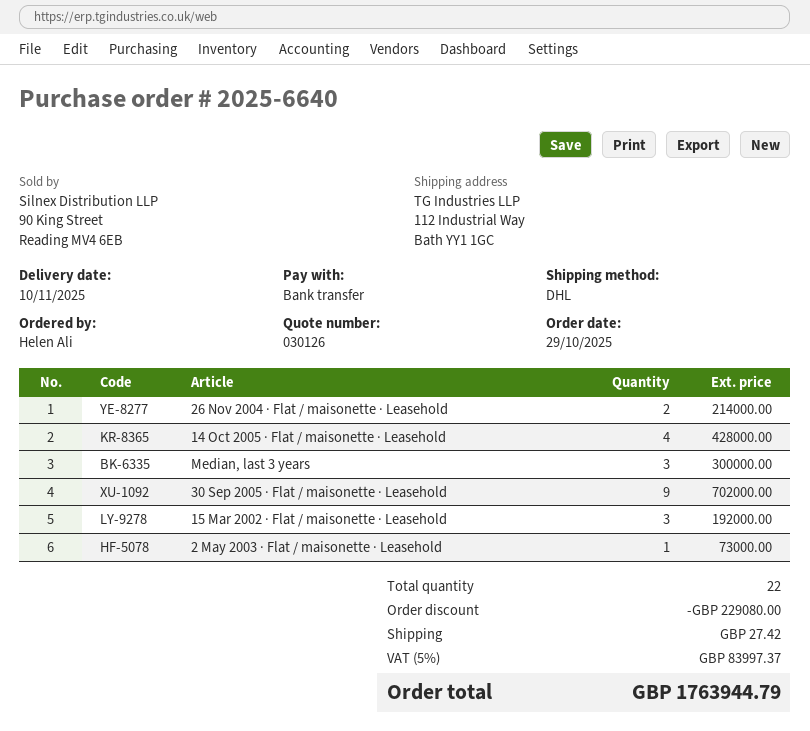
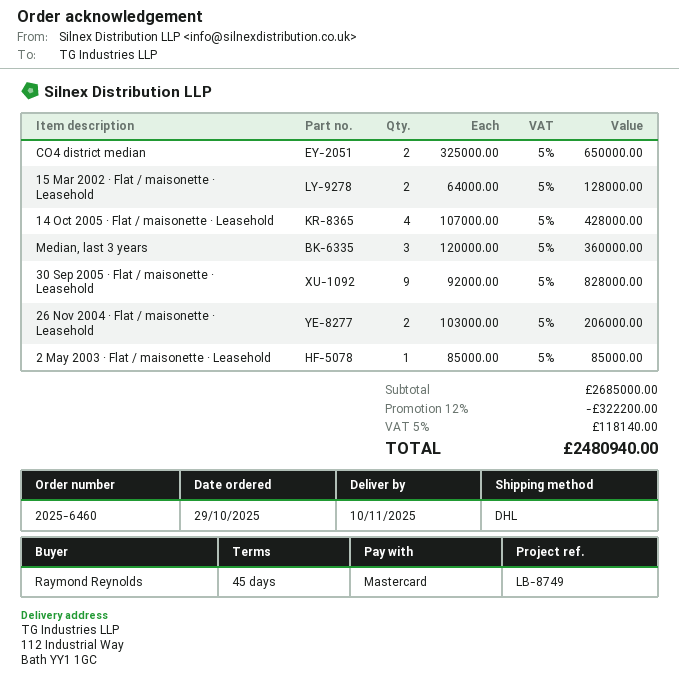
order number: 2025-6640 -> 2025-6460
ordered by: Helen Ali -> Raymond Reynolds
payment method: bank transfer -> Mastercard
26 Nov 2004 · Flat / maisonette · Leasehold: 2 for 214000.00 -> 2 for 206000.00
Median, last 3 years: 3 for 300000.00 -> 3 for 360000.00
30 Sep 2005 · Flat / maisonette · Leasehold: 9 for 702000.00 -> 9 for 828000.00
15 Mar 2002 · Flat / maisonette · Leasehold: 3 for 192000.00 -> 2 for 128000.00
2 May 2003 · Flat / maisonette · Leasehold: 1 for 73000.00 -> 1 for 85000.00
CO4 district median: none -> 2 for 650000.00
discount: 229080.00 -> 322200.00
shipping: 27.42 -> none
tax: 5% = 83997.37 -> 5% = 118140.00
total: 1763944.79 -> 2480940.00

